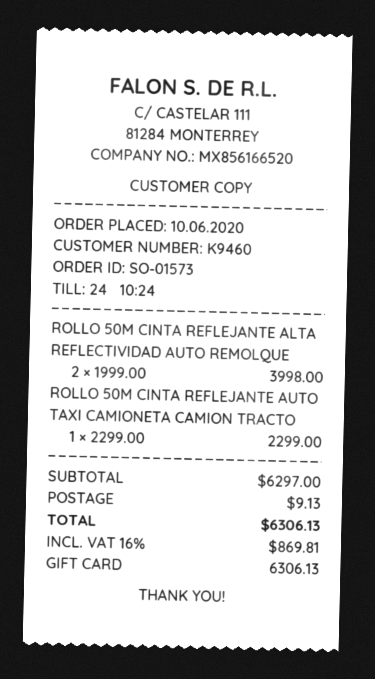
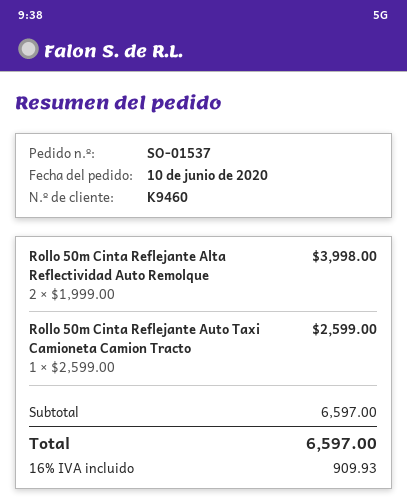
order number: SO-01573 -> SO-01537
ROLLO 50M CINTA REFLEJANTE AUTO TAXI CAMIONETA CAMION TRACTO: 1 x 2299.00 = 2299.00 -> 1 x 2599.00 = 2599.00
subtotal: 6297.00 -> 6597.00
shipping: 9.13 -> none
tax: 16% = 869.81 -> 16% = 909.93
total: 6306.13 -> 6597.00

